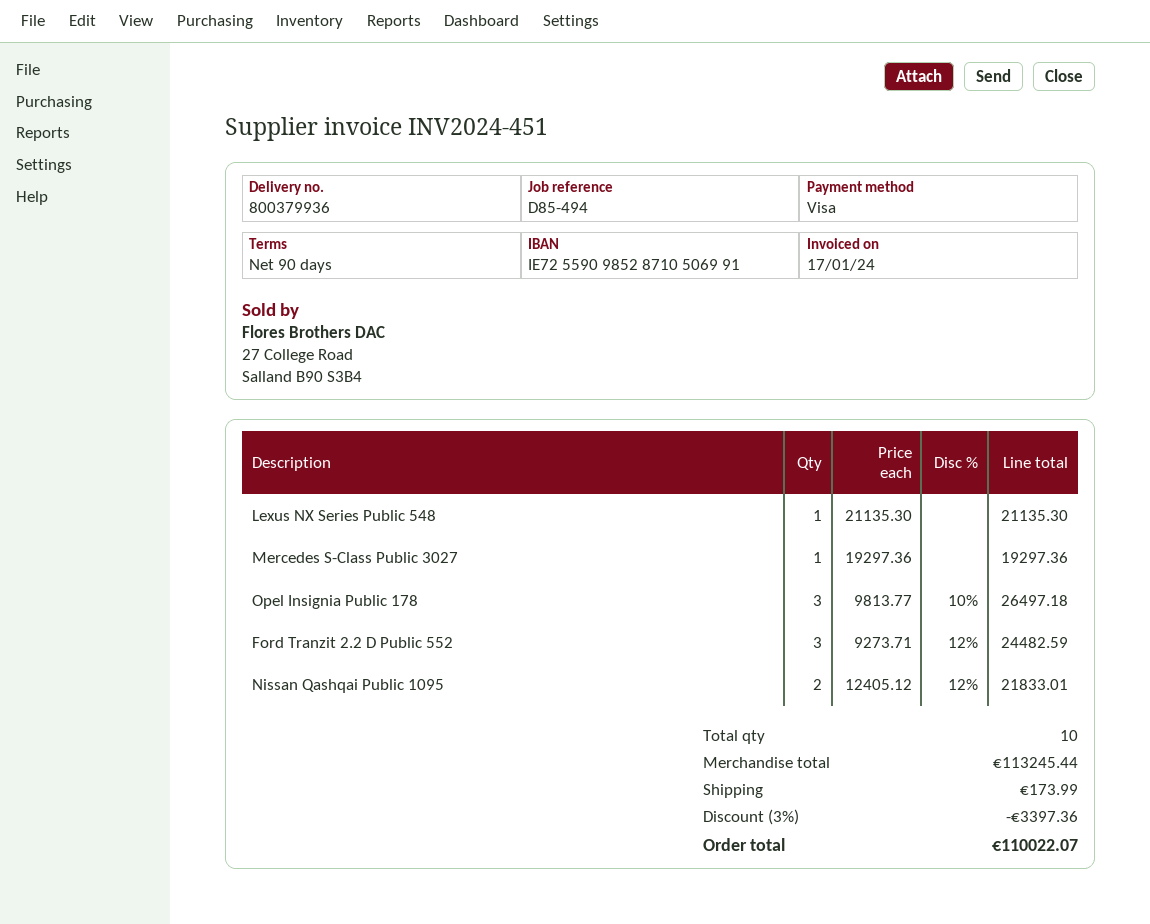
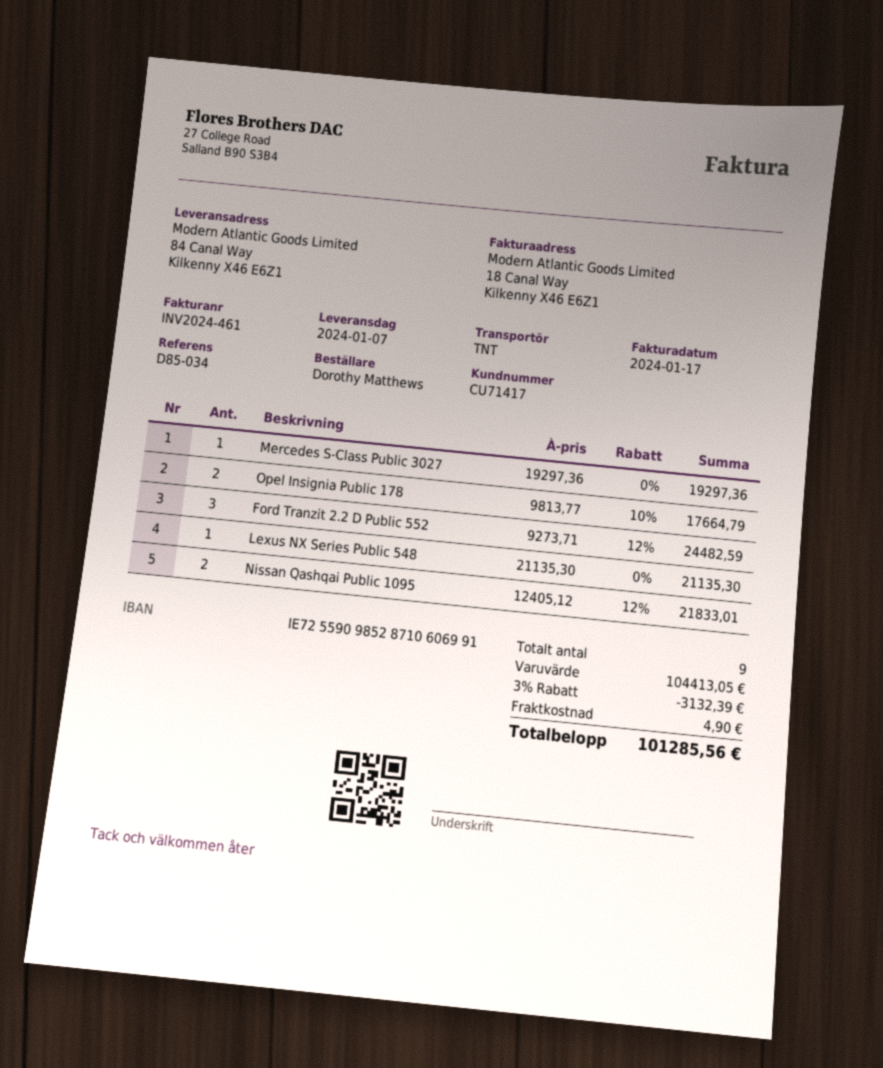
invoice number: INV2024-451 -> INV2024-461
reference: D85-494 -> D85-034
bank account: IE72559098528710506991 -> IE72559098528710606991
Opel Insignia Public 178: 3 x 9813.77 - 10% = 26497.18 -> 2 x 9813.77 - 10% = 17664.79
total quantity: 10 -> 9
subtotal: 113245.44 -> 104413.05
discount: 3% = 3397.36 -> 3% = 3132.39
shipping: 173.99 -> 4.90
total: 110022.07 -> 101285.56

